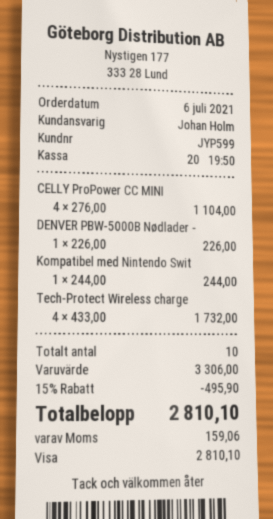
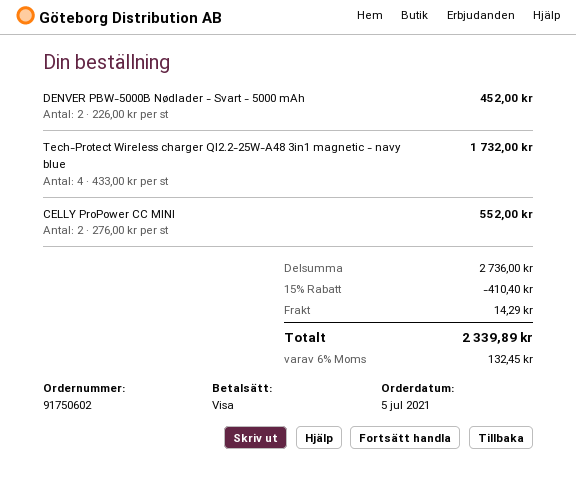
order date: 2021-07-06 -> 2021-07-05
CELLY ProPower CC MINI: 4 x 276.00 = 1104.00 -> 2 x 276.00 = 552.00
DENVER PBW-5000B Nødlader -: 1 x 226.00 = 226.00 -> 2 x 226.00 = 452.00
Kompatibel med Nintendo Swit: 1 x 244.00 = 244.00 -> none
subtotal: 3306.00 -> 2736.00
discount: 15% = 495.90 -> 15% = 410.40
shipping: none -> 14.29
tax: 159.06 -> 132.45
total: 2810.10 -> 2339.89

